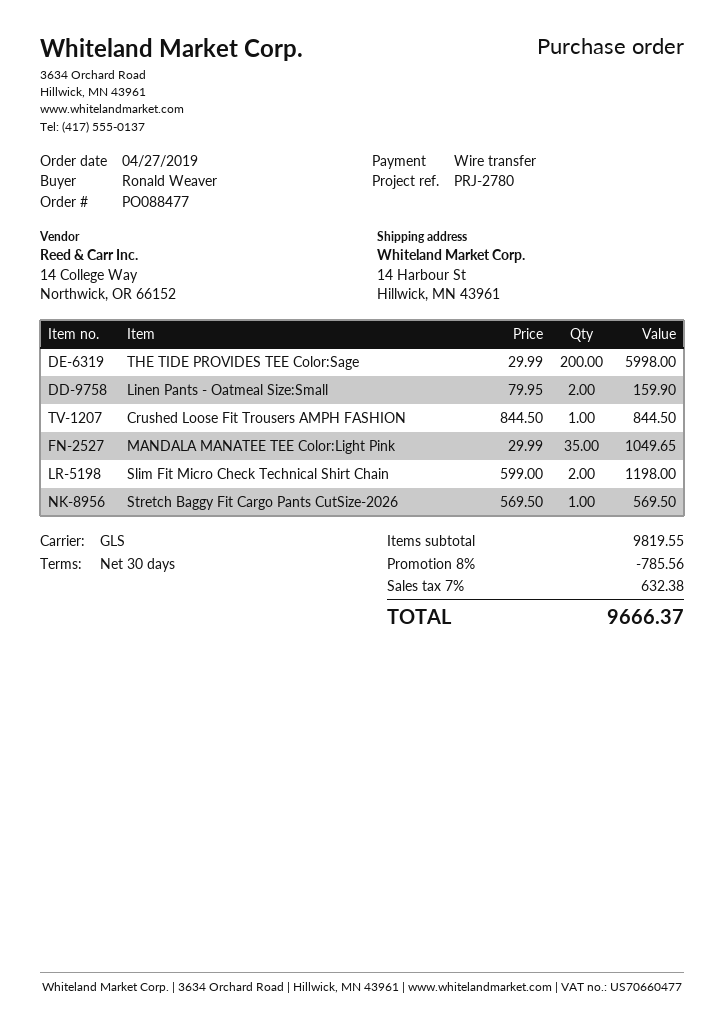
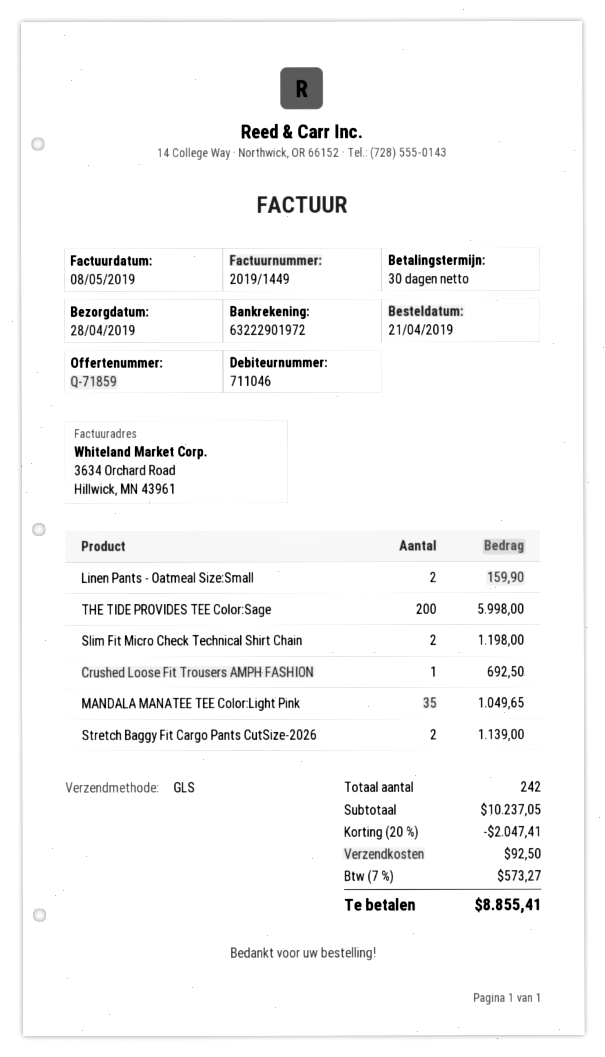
order date: 2019-04-27 -> 2019-04-21
Crushed Loose Fit Trousers AMPH FASHION: 1 for 844.50 -> 1 for 692.50
Stretch Baggy Fit Cargo Pants CutSize-2026: 1 for 569.50 -> 2 for 1139.00
subtotal: 9819.55 -> 10237.05
discount: 8% = 785.56 -> 20% = 2047.41
shipping: none -> 92.50
tax: 7% = 632.38 -> 7% = 573.27
total: 9666.37 -> 8855.41

